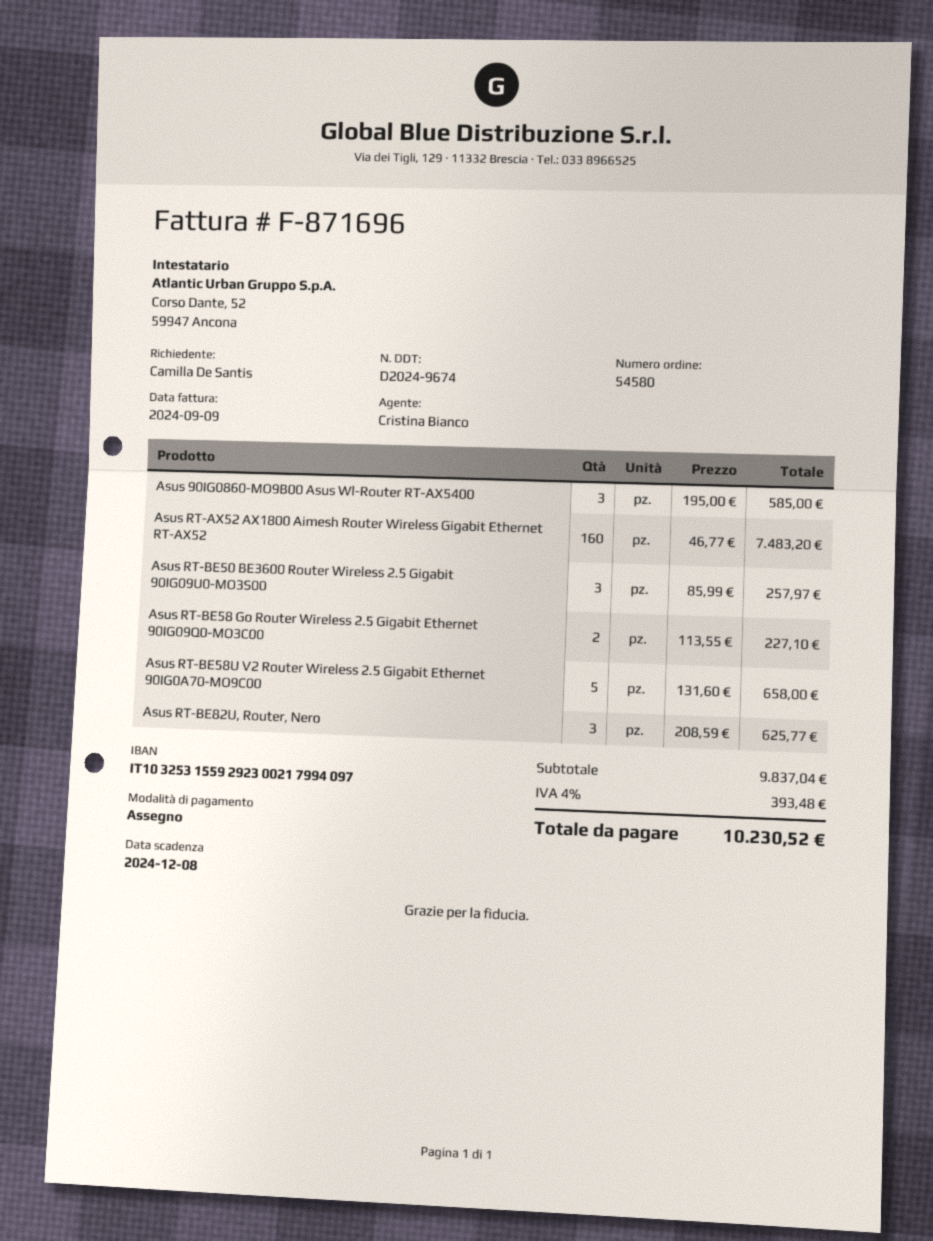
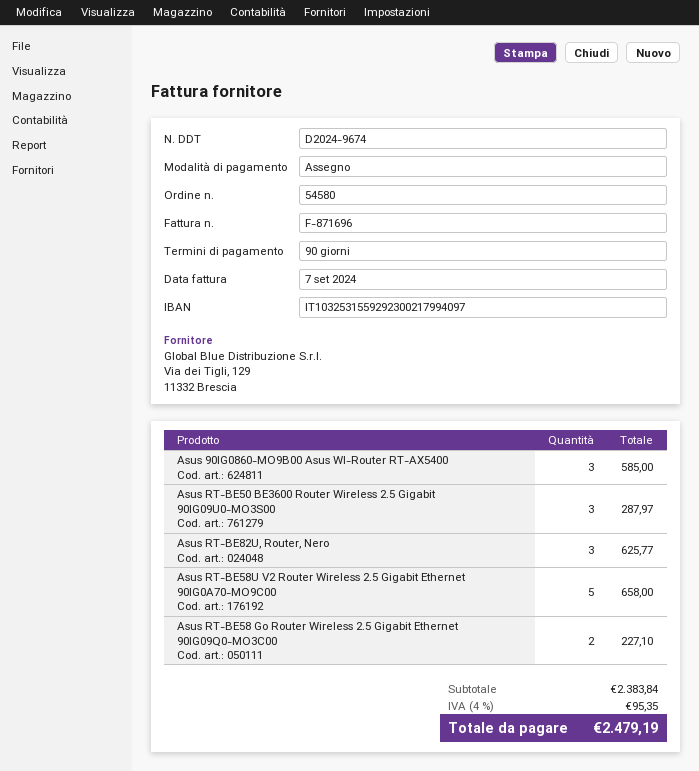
invoice date: 2024-09-09 -> 2024-09-07
Asus RT-AX52 AX1800 Aimesh Router Wireless Gigabit Ethernet RT-AX52: 160 for 7483.20 -> none
Asus RT-BE50 BE3600 Router Wireless 2.5 Gigabit 90IG09U0-MO3S00: 3 for 257.97 -> 3 for 287.97
subtotal: 9837.04 -> 2383.84
tax: 4% = 393.48 -> 4% = 95.35
total: 10230.52 -> 2479.19

